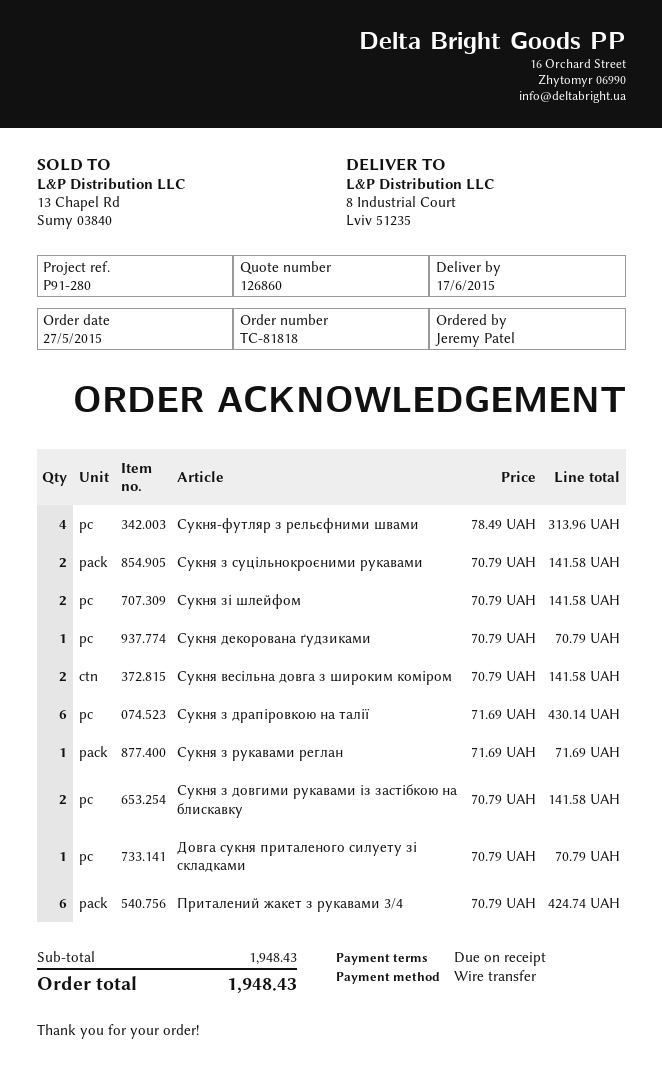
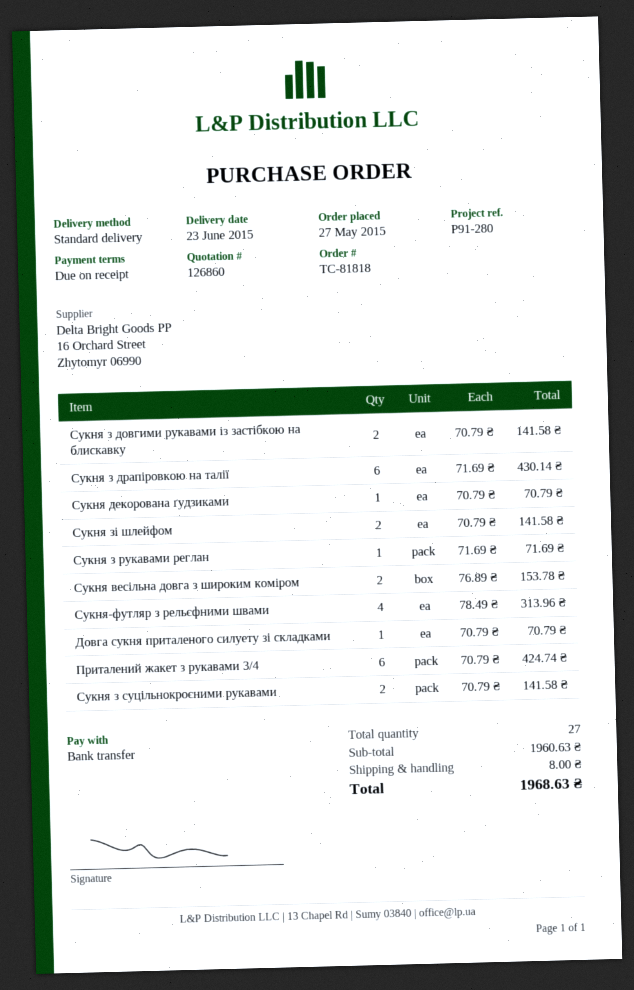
delivery date: 2015-06-17 -> 2015-06-23
Сукня весільна довга з широким коміром: 2 x 70.79 = 141.58 -> 2 x 76.89 = 153.78
subtotal: 1948.43 -> 1960.63
shipping: none -> 8.00
total: 1948.43 -> 1968.63

